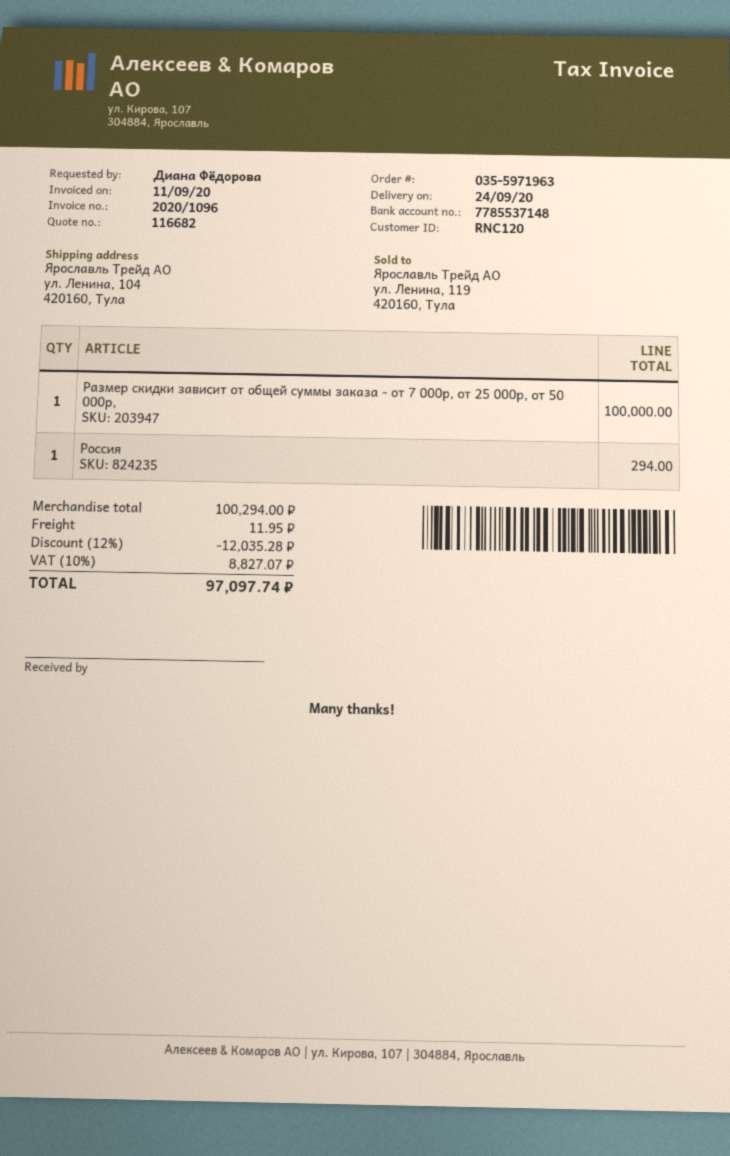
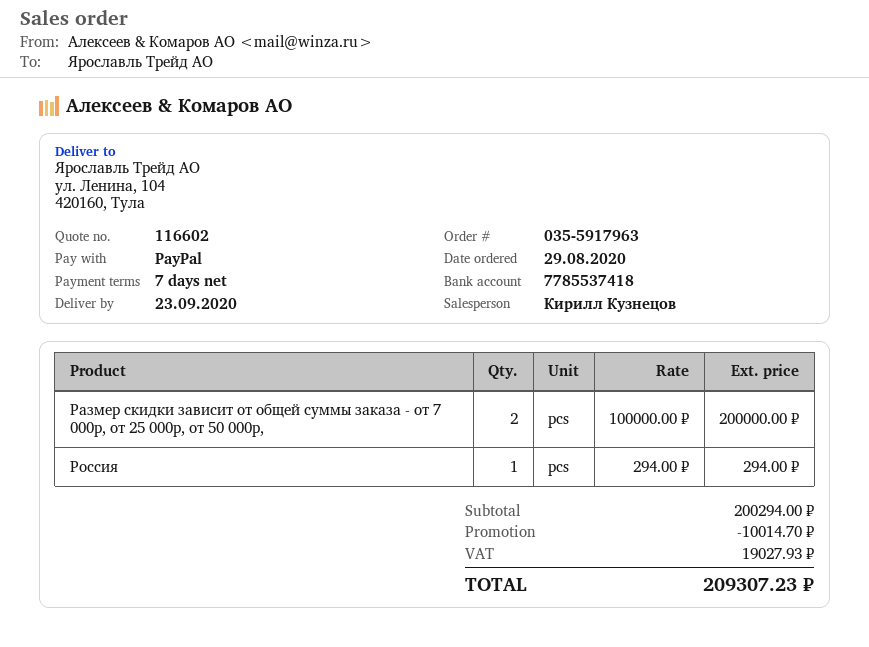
quote number: 116682 -> 116602
order number: 035-5971963 -> 035-5917963
delivery date: 2020-09-24 -> 2020-09-23
bank account: 7785537148 -> 7785537418
Размер скидки зависит от общей суммы заказа - от 7 000р, от 25 000р, от 50 000р,: 1 for 100000.00 -> 2 for 200000.00
subtotal: 100294.00 -> 200294.00
discount: 12035.28 -> 10014.70
shipping: 11.95 -> none
tax: 8827.07 -> 19027.93
total: 97097.74 -> 209307.23

